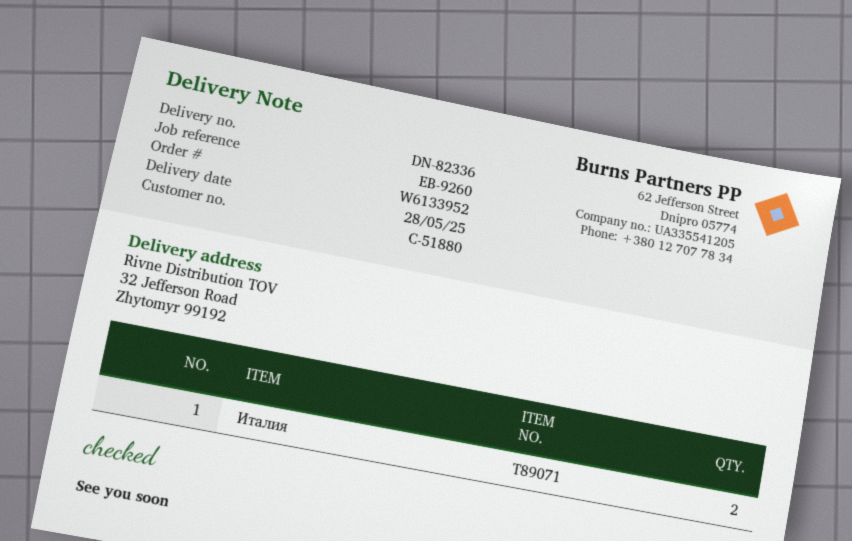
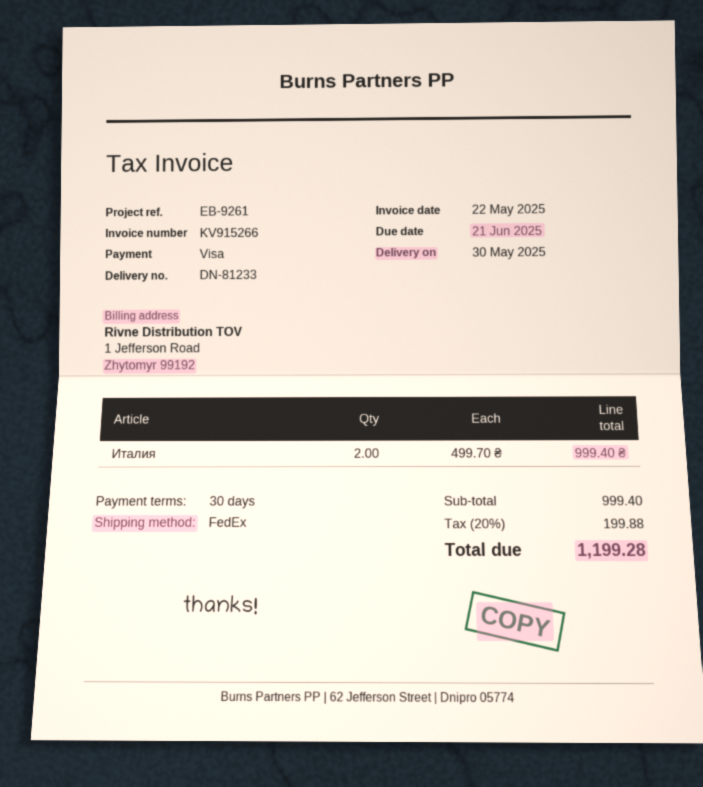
delivery note number: DN-82336 -> DN-81233
delivery date: 2025-05-28 -> 2025-05-30
reference: EB-9260 -> EB-9261

